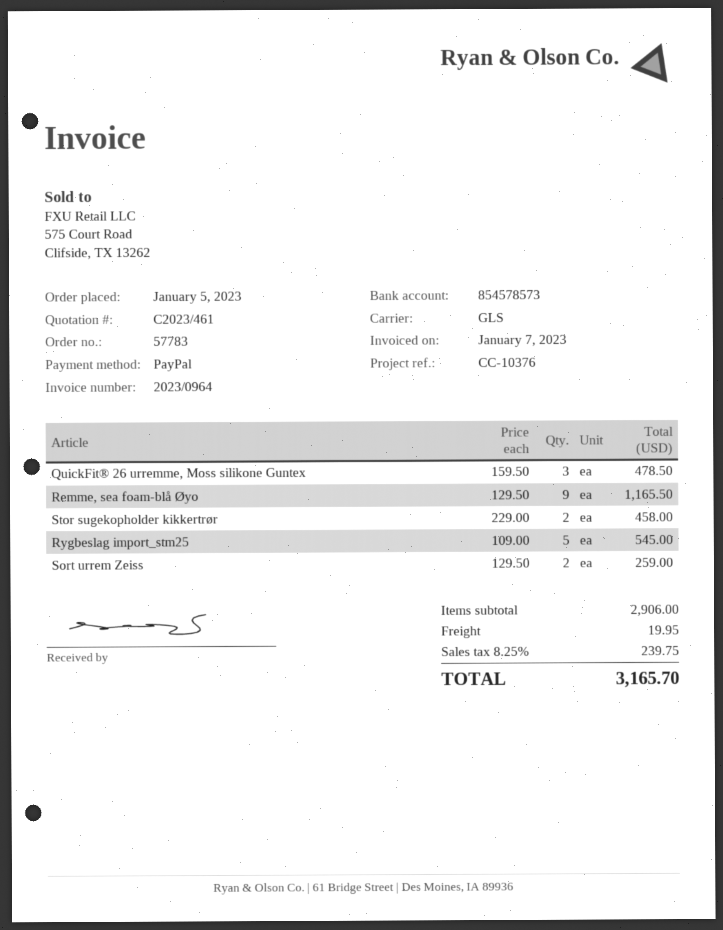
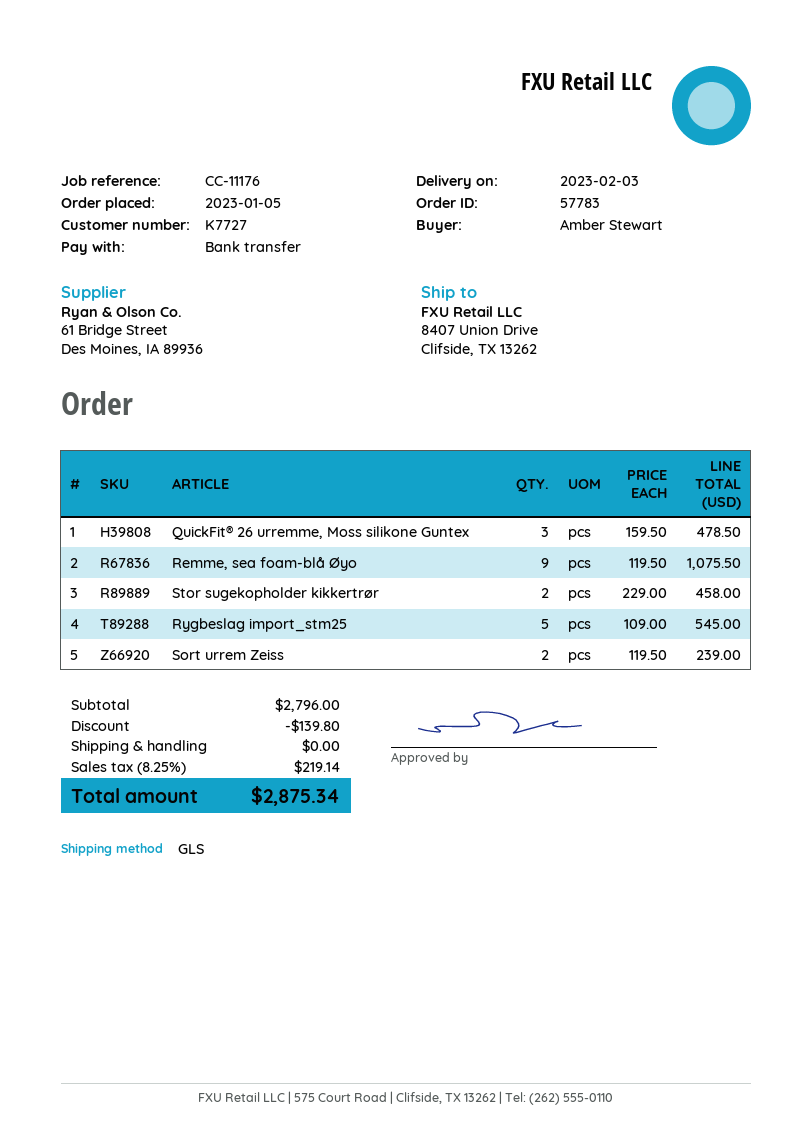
reference: CC-10376 -> CC-11176
payment method: PayPal -> bank transfer
Remme, sea foam-blå Øyo: 9 x 129.50 = 1165.50 -> 9 x 119.50 = 1075.50
Sort urrem Zeiss: 2 x 129.50 = 259.00 -> 2 x 119.50 = 239.00
subtotal: 2906.00 -> 2796.00
discount: none -> 139.80
shipping: 19.95 -> 0.00
tax: 8.25% = 239.75 -> 8.25% = 219.14
total: 3165.70 -> 2875.34

